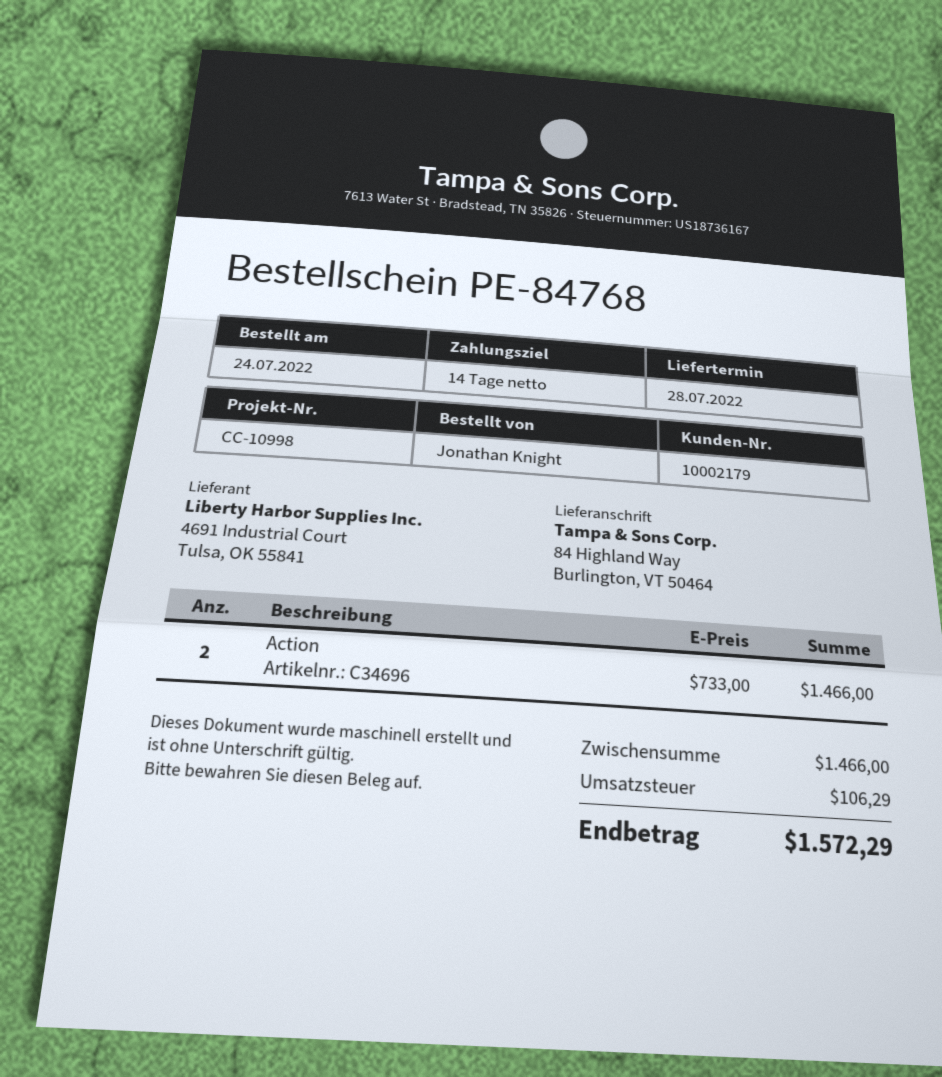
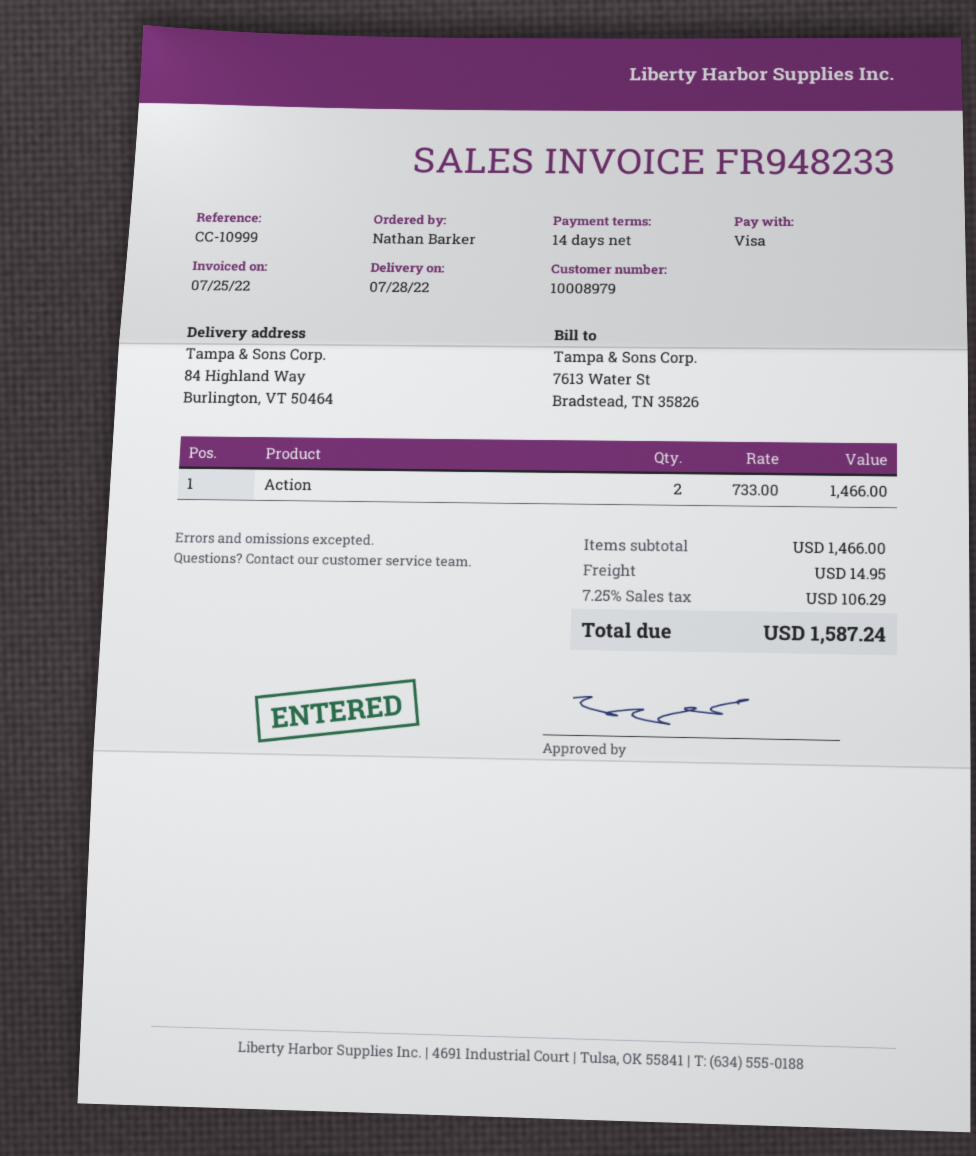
customer number: 10002179 -> 10008979
reference: CC-10998 -> CC-10999
ordered by: Jonathan Knight -> Nathan Barker
shipping: none -> 14.95
total: 1572.29 -> 1587.24

